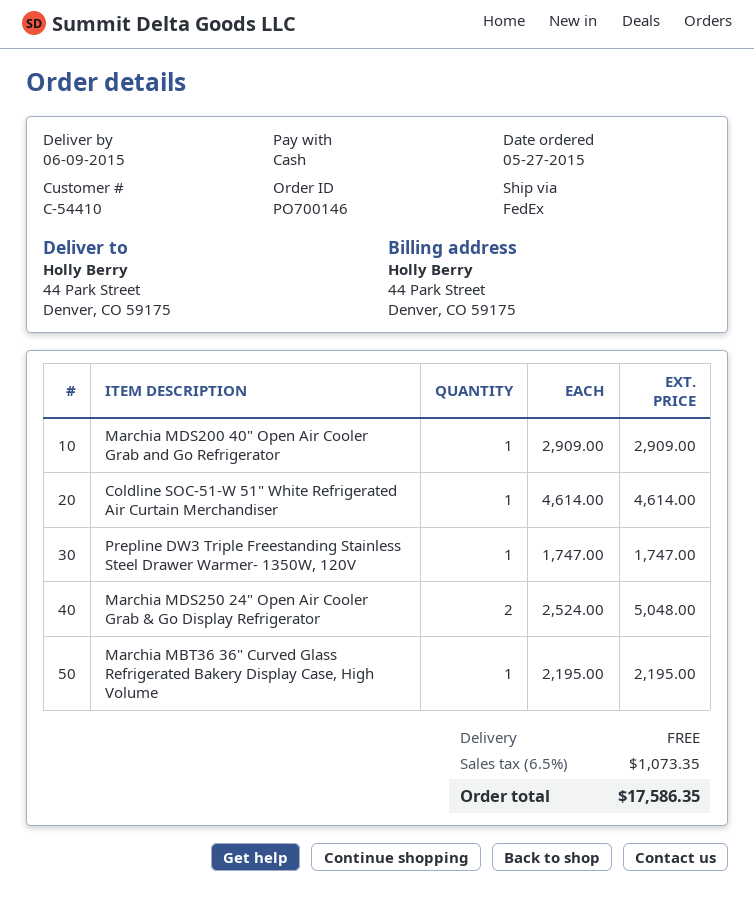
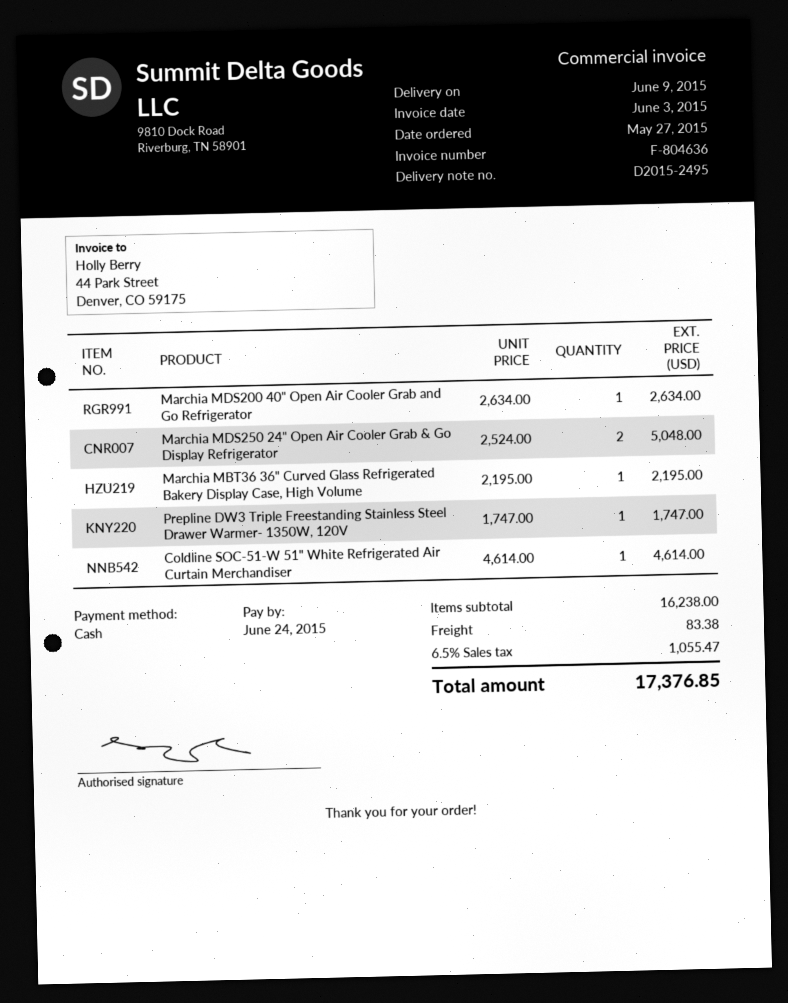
Marchia MDS200 40" Open Air Cooler Grab and Go Refrigerator: 1 x 2909.00 = 2909.00 -> 1 x 2634.00 = 2634.00
shipping: 0.00 -> 83.38
tax: 6.5% = 1073.35 -> 6.5% = 1055.47
total: 17586.35 -> 17376.85

